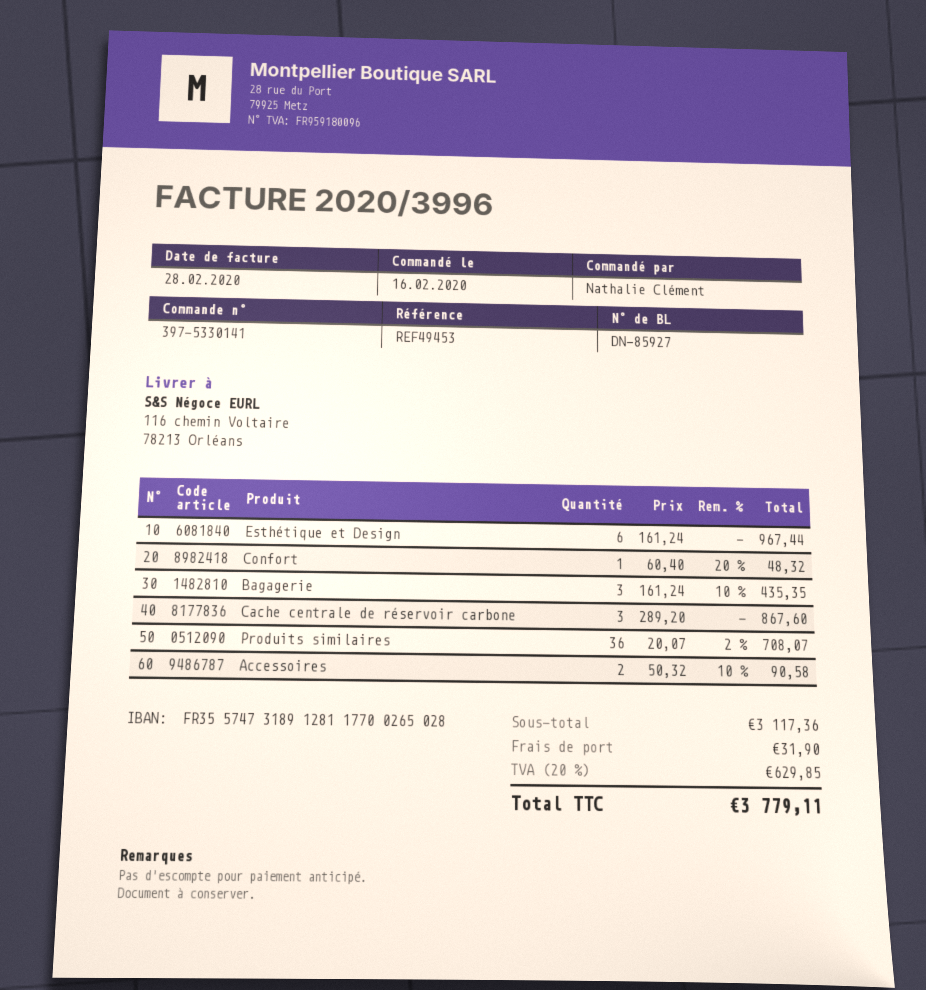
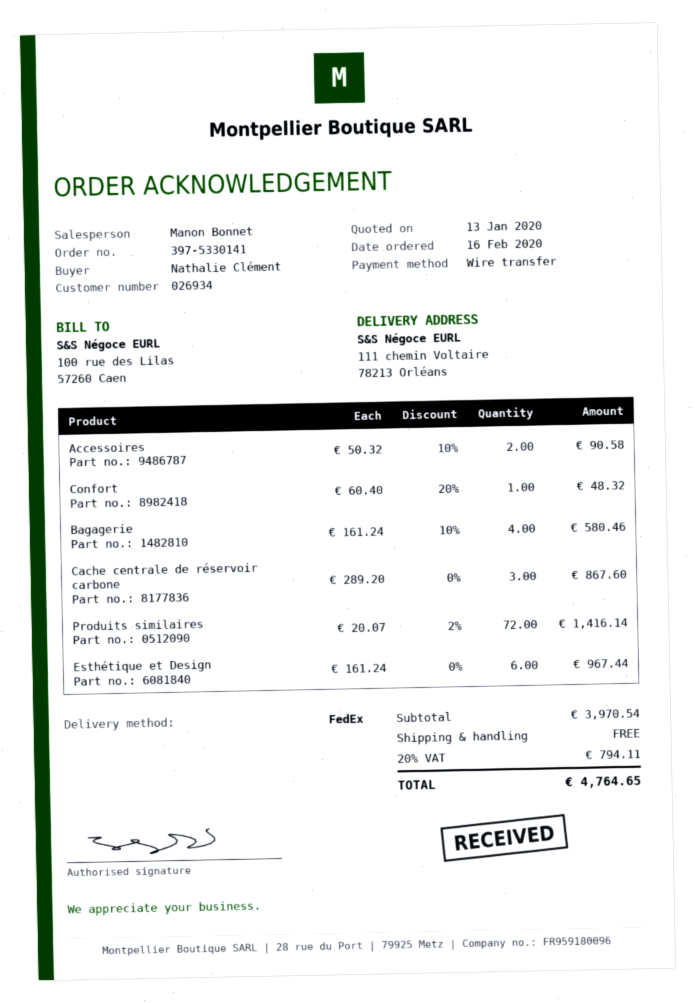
ship to: 116 chemin Voltaire, 78213 Orléans -> 111 chemin Voltaire, 78213 Orléans
Bagagerie: 3 x 161.24 - 10% = 435.35 -> 4 x 161.24 - 10% = 580.46
Produits similaires: 36 x 20.07 - 2% = 708.07 -> 72 x 20.07 - 2% = 1416.14
subtotal: 3117.36 -> 3970.54
shipping: 31.90 -> 0.00
tax: 20% = 629.85 -> 20% = 794.11
total: 3779.11 -> 4764.65

